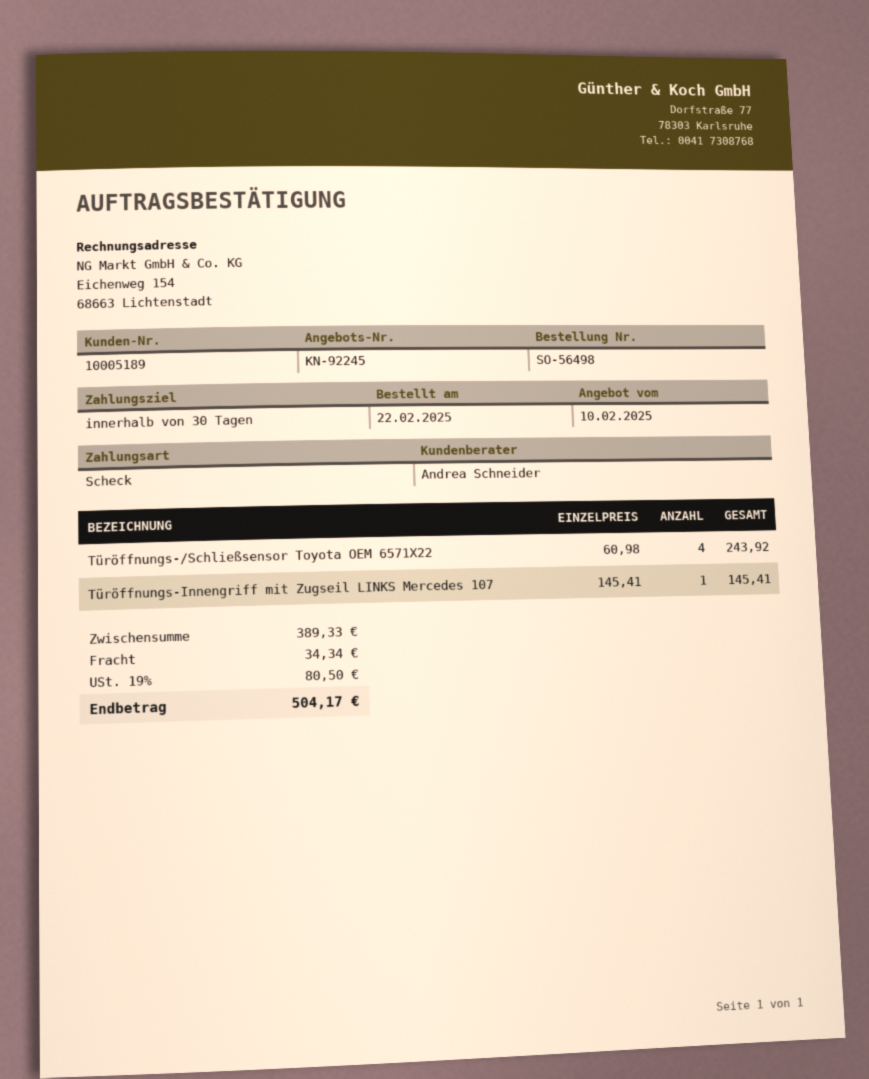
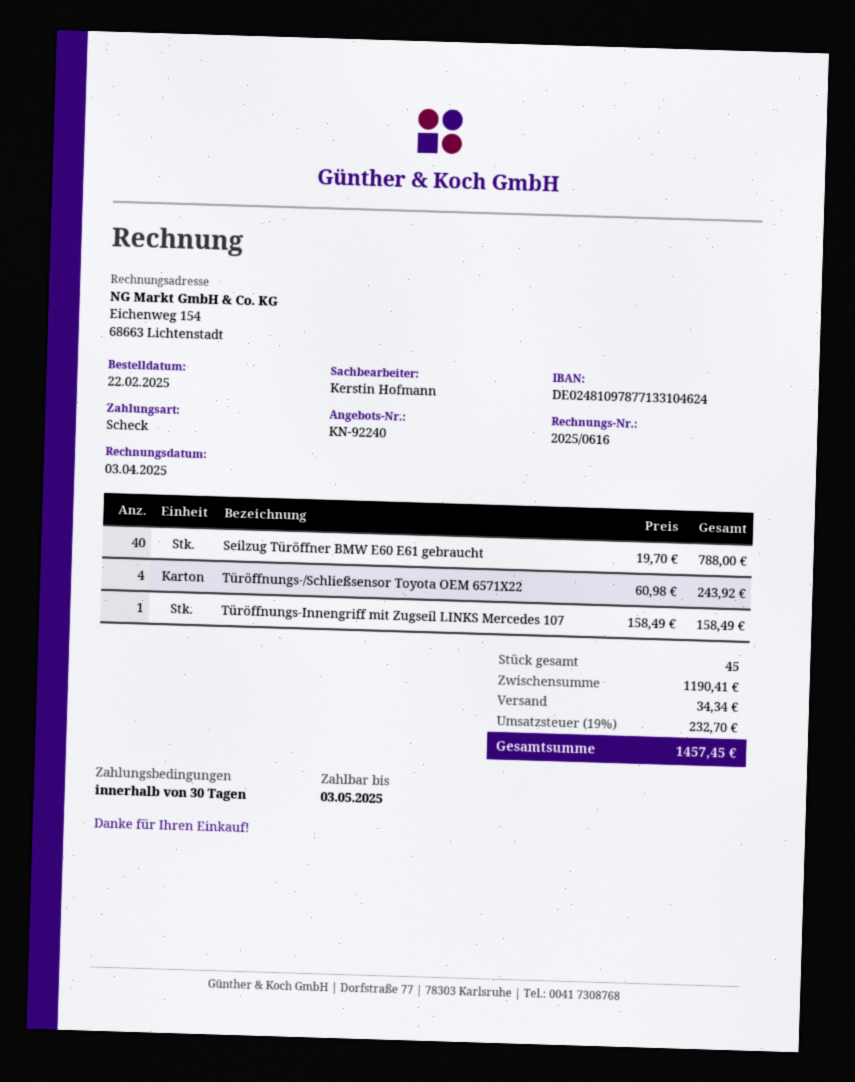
quote number: KN-92245 -> KN-92240
sales rep: Andrea Schneider -> Kerstin Hofmann
Türöffnungs-Innengriff mit Zugseil LINKS Mercedes 107: 1 x 145.41 = 145.41 -> 1 x 158.49 = 158.49
Seilzug Türöffner BMW E60 E61 gebraucht: none -> 40 x 19.70 = 788.00
subtotal: 389.33 -> 1190.41
tax: 19% = 80.50 -> 19% = 232.70
total: 504.17 -> 1457.45

